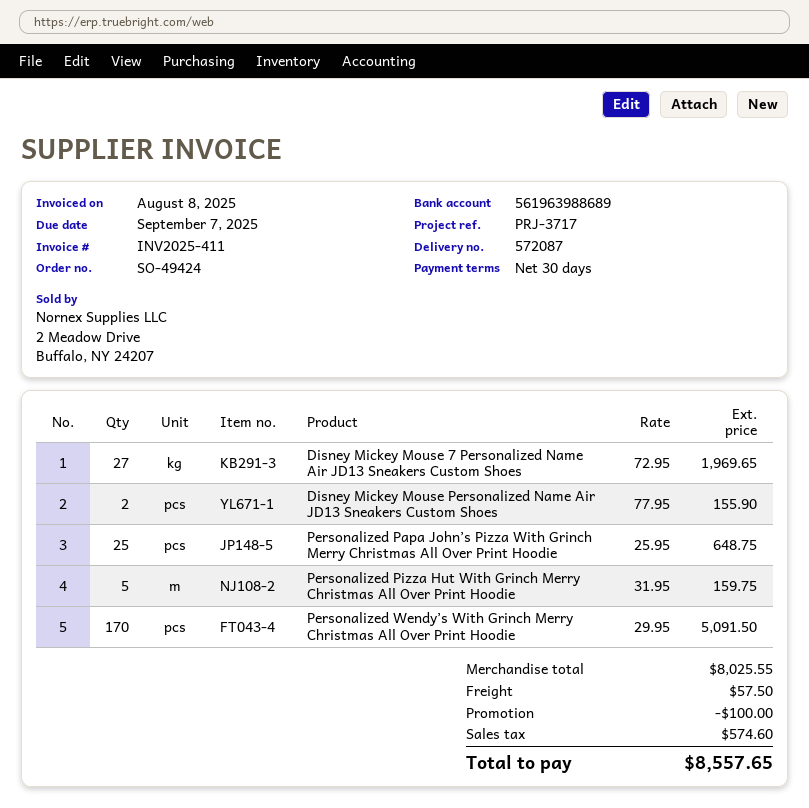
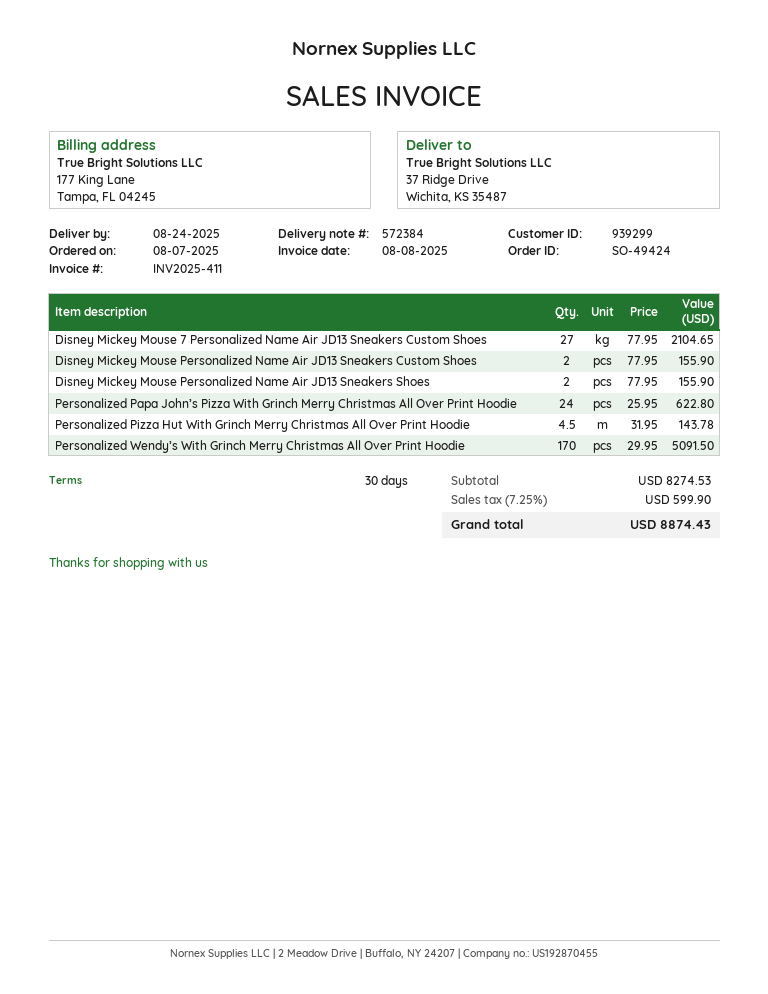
delivery note number: 572087 -> 572384
Disney Mickey Mouse 7 Personalized Name Air JD13 Sneakers Custom Shoes: 27 x 72.95 = 1969.65 -> 27 x 77.95 = 2104.65
Personalized Papa John’s Pizza With Grinch Merry Christmas All Over Print Hoodie: 25 x 25.95 = 648.75 -> 24 x 25.95 = 622.80
Personalized Pizza Hut With Grinch Merry Christmas All Over Print Hoodie: 5 x 31.95 = 159.75 -> 4.5 x 31.95 = 143.78
Disney Mickey Mouse Personalized Name Air JD13 Sneakers Shoes: none -> 2 x 77.95 = 155.90
subtotal: 8025.55 -> 8274.53
discount: 100.00 -> none
shipping: 57.50 -> none
tax: 574.60 -> 599.90
total: 8557.65 -> 8874.43

